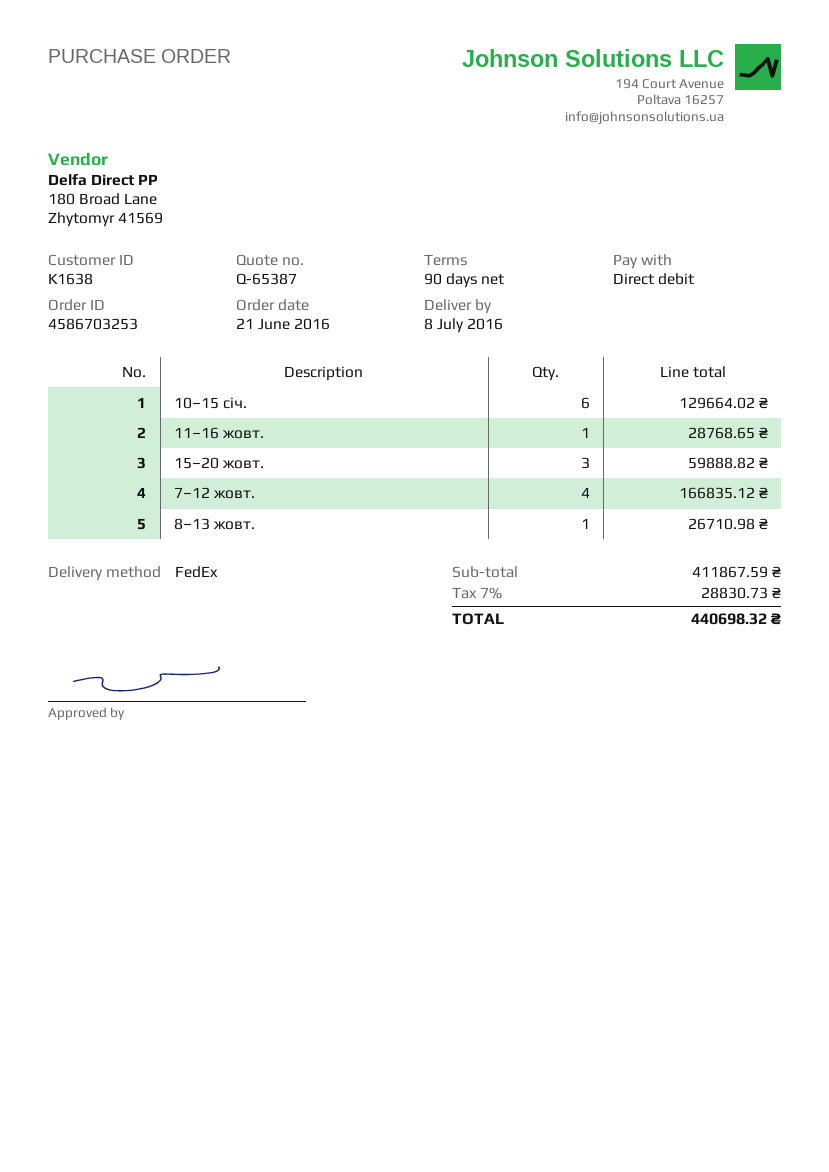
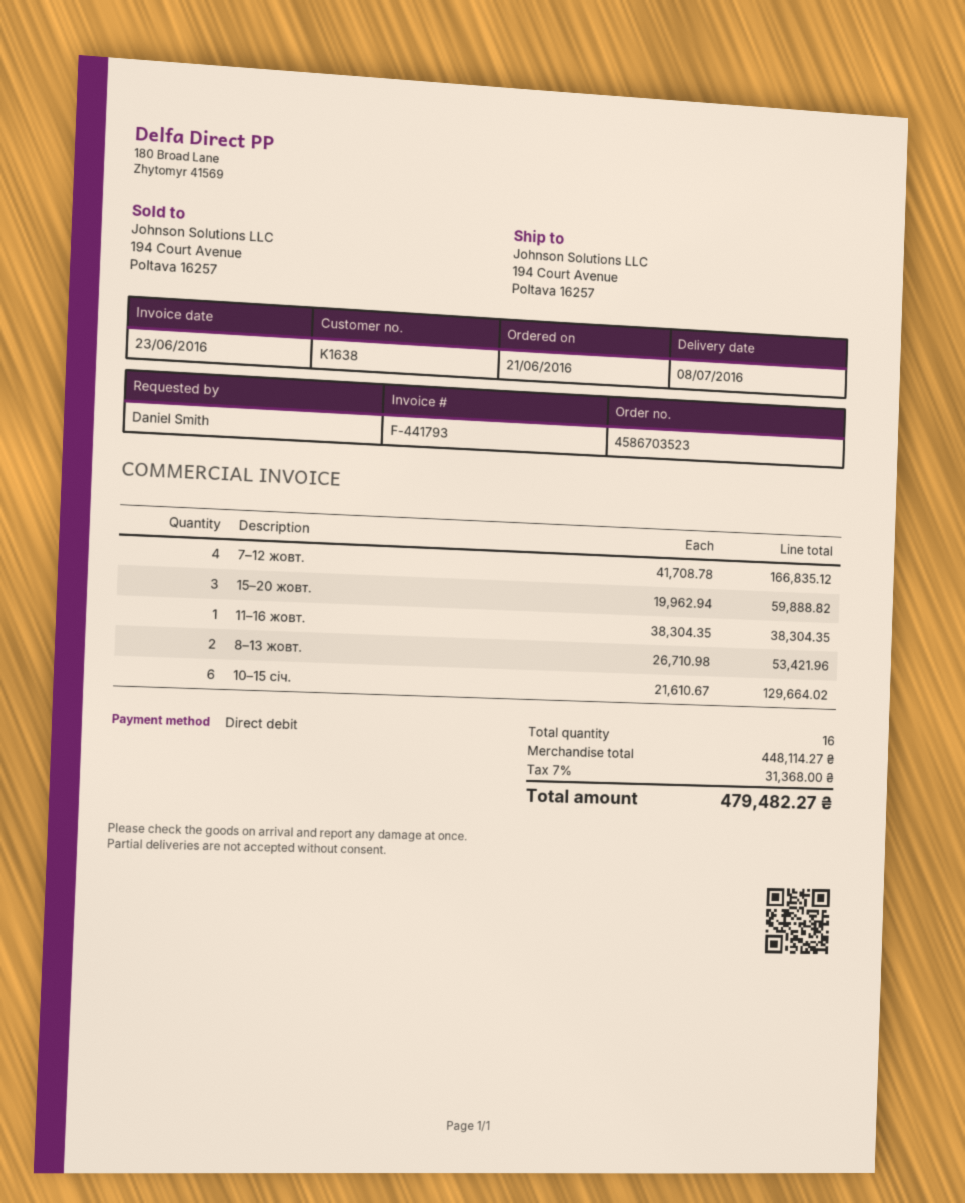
order number: 4586703253 -> 4586703523
11–16 жовт.: 1 for 28768.65 -> 1 for 38304.35
8–13 жовт.: 1 for 26710.98 -> 2 for 53421.96
subtotal: 411867.59 -> 448114.27
tax: 7% = 28830.73 -> 7% = 31368.00
total: 440698.32 -> 479482.27

